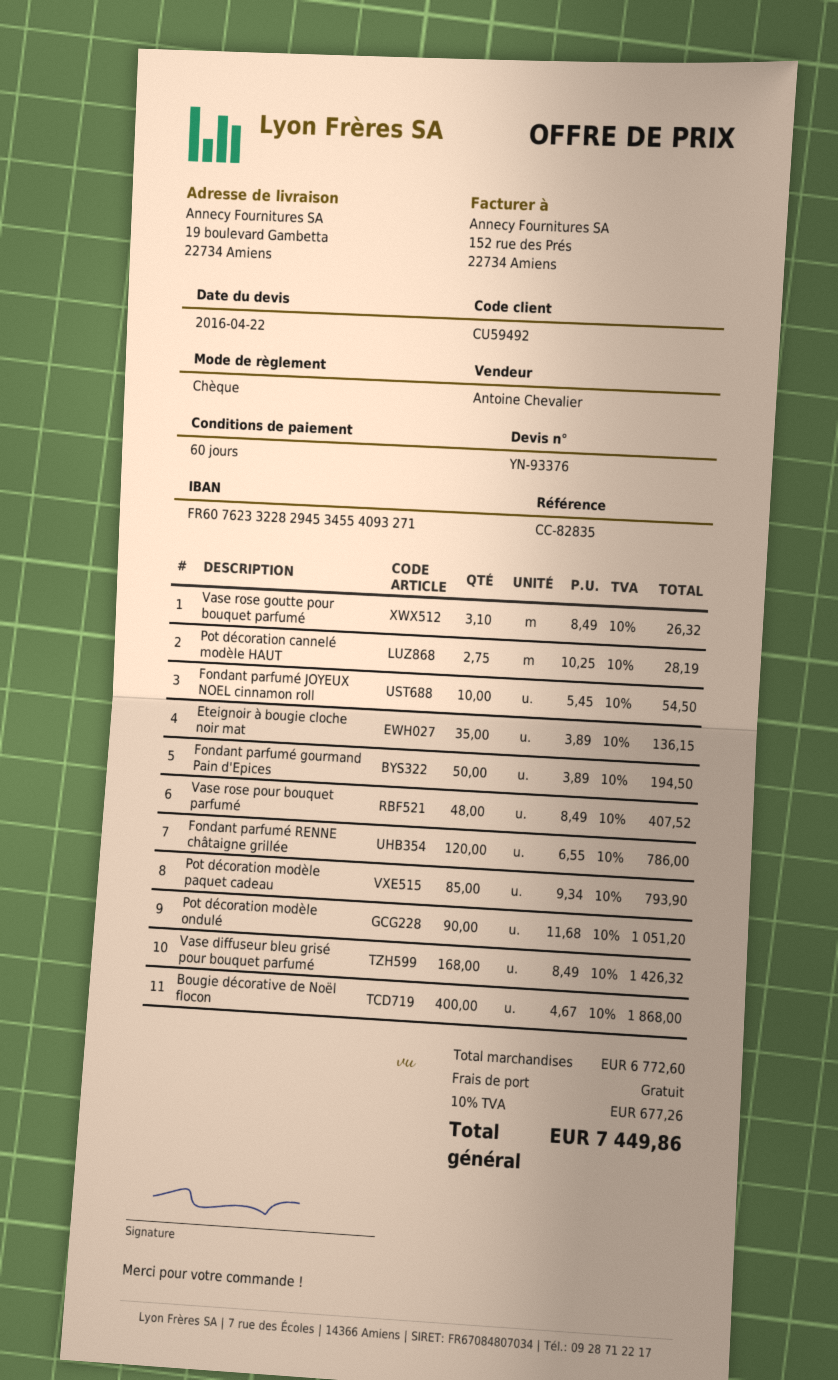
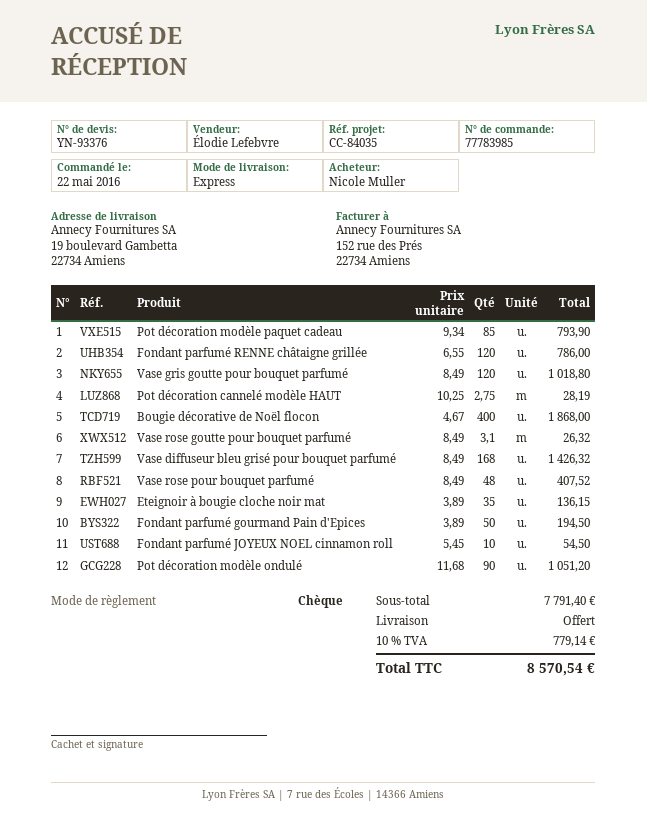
reference: CC-82835 -> CC-84035
sales rep: Antoine Chevalier -> Élodie Lefebvre
Vase gris goutte pour bouquet parfumé: none -> 120 x 8.49 = 1018.80
subtotal: 6772.60 -> 7791.40
tax: 10% = 677.26 -> 10% = 779.14
total: 7449.86 -> 8570.54

